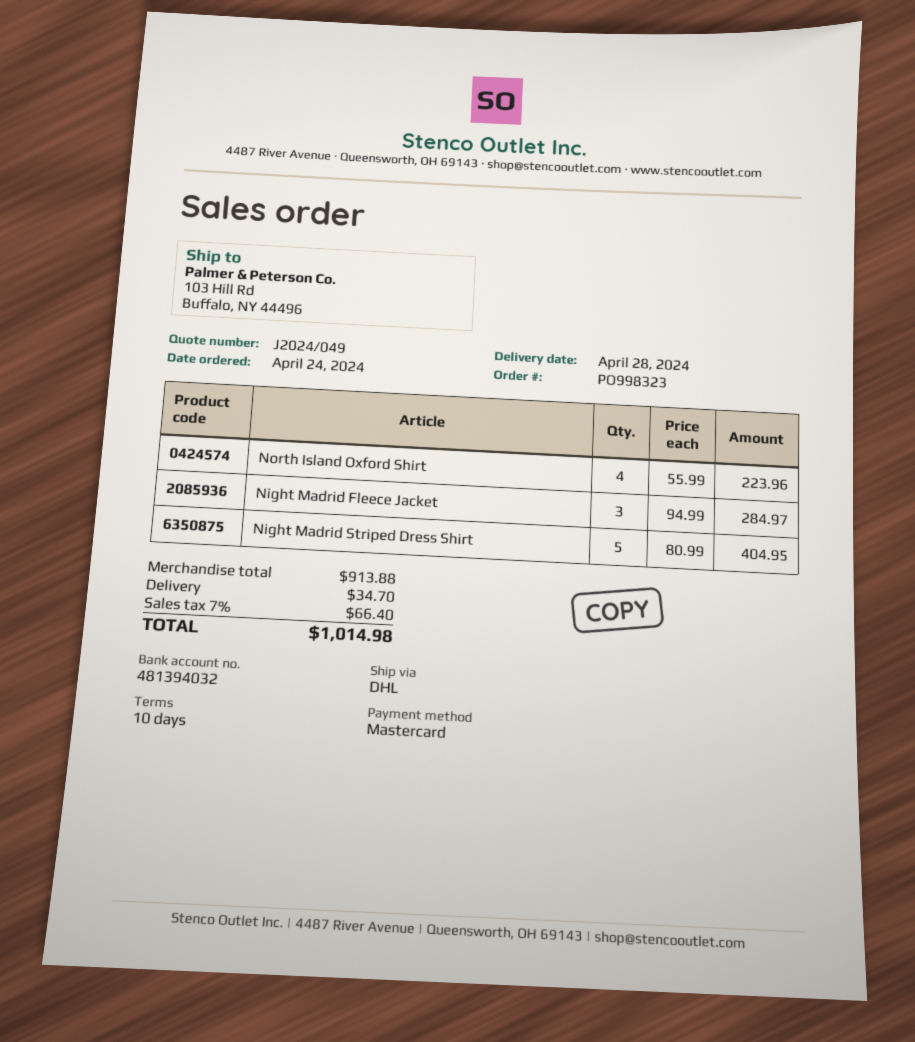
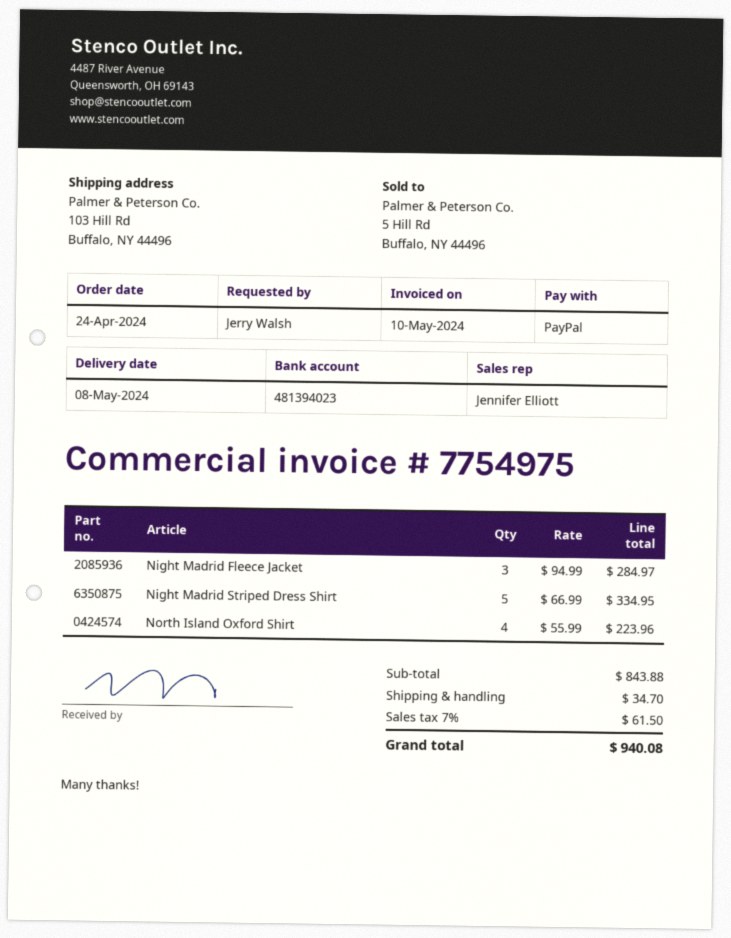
delivery date: 2024-04-28 -> 2024-05-08
payment method: Mastercard -> PayPal
bank account: 481394032 -> 481394023
Night Madrid Striped Dress Shirt: 5 x 80.99 = 404.95 -> 5 x 66.99 = 334.95
subtotal: 913.88 -> 843.88
tax: 7% = 66.40 -> 7% = 61.50
total: 1014.98 -> 940.08

